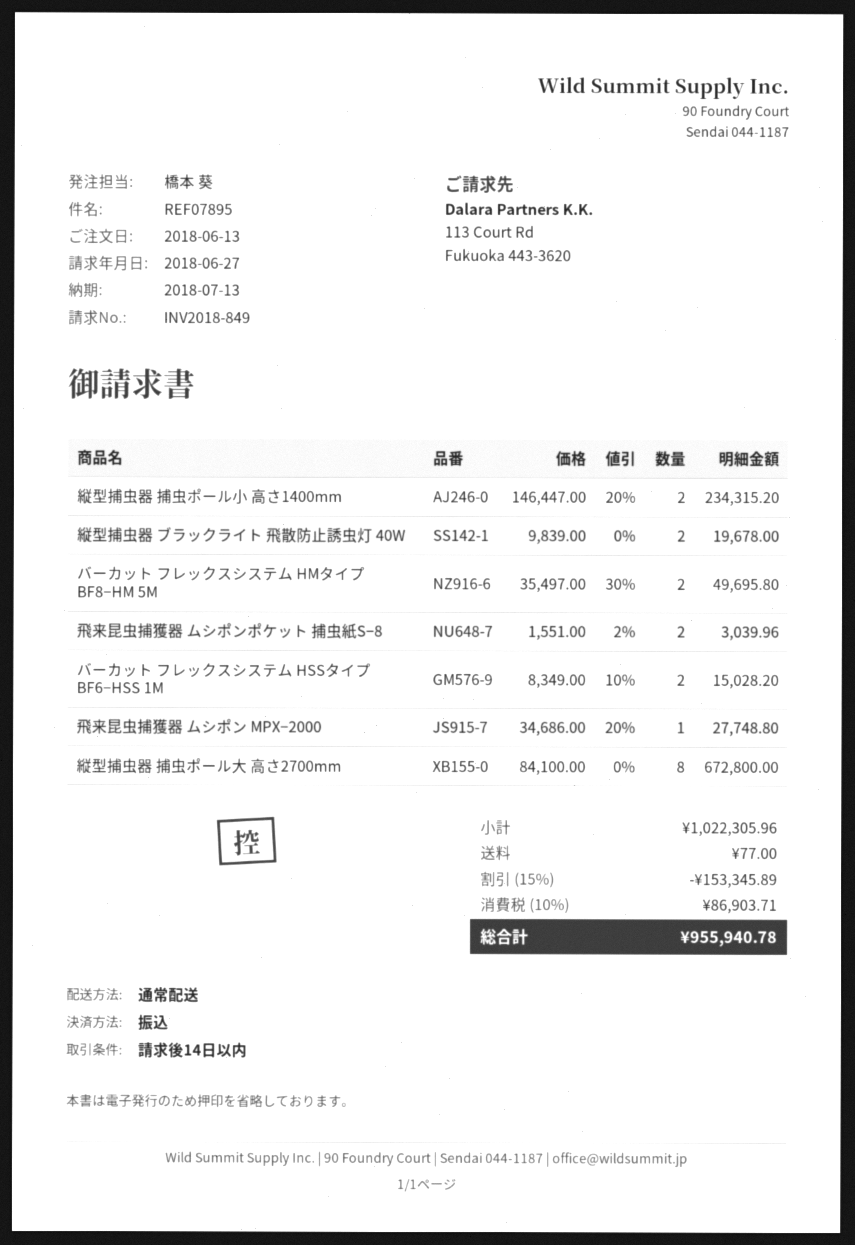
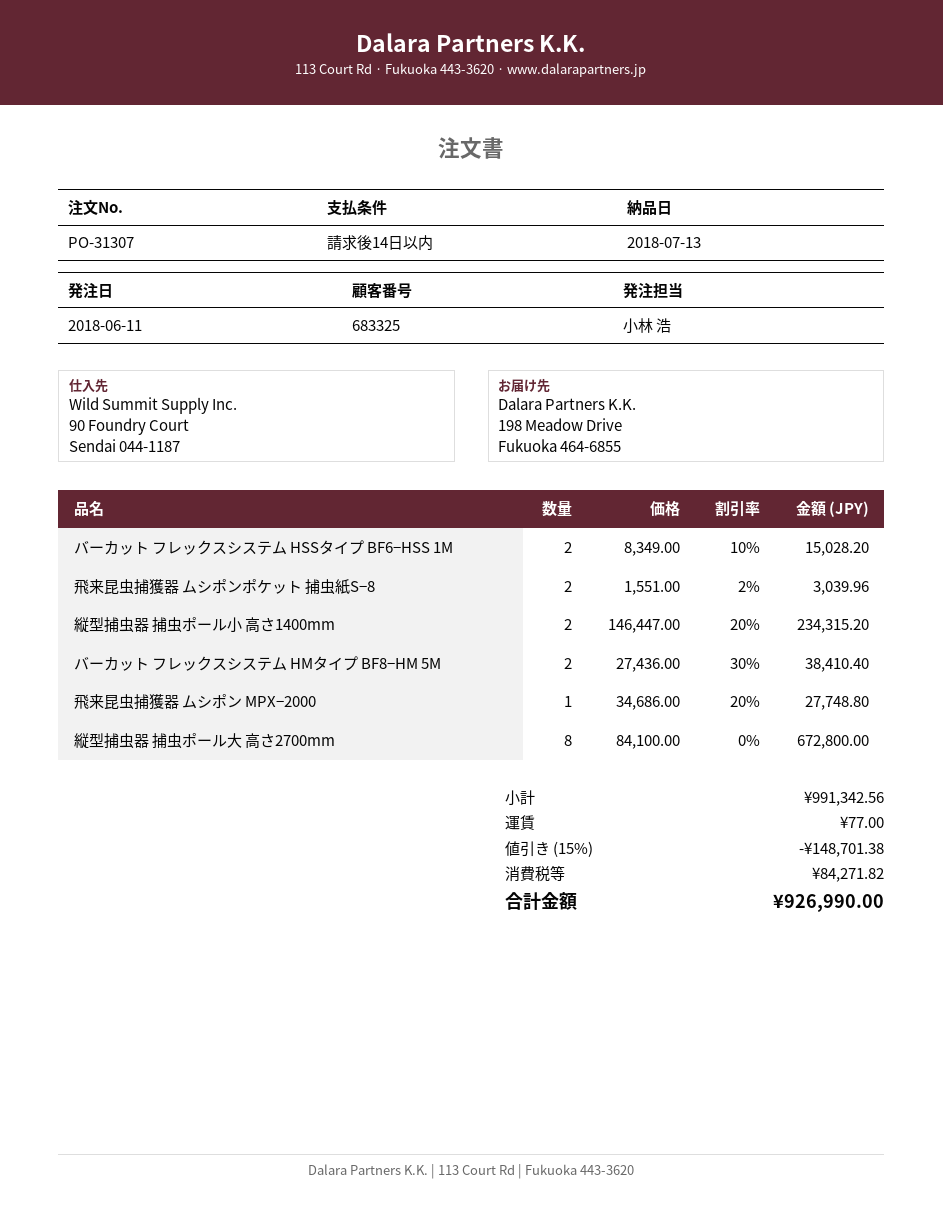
order date: 2018-06-13 -> 2018-06-11
ordered by: 橋本 葵 -> 小林 浩
縦型捕虫器 ブラックライト 飛散防止誘虫灯 40W: 2 x 9839.00 = 19678.00 -> none
バーカット フレックスシステム HMタイプ BF8−HM 5M: 2 x 35497.00 - 30% = 49695.80 -> 2 x 27436.00 - 30% = 38410.40
subtotal: 1022305.96 -> 991342.56
discount: 15% = 153345.89 -> 15% = 148701.38
tax: 86903.71 -> 84271.82
total: 955940.78 -> 926990.00

